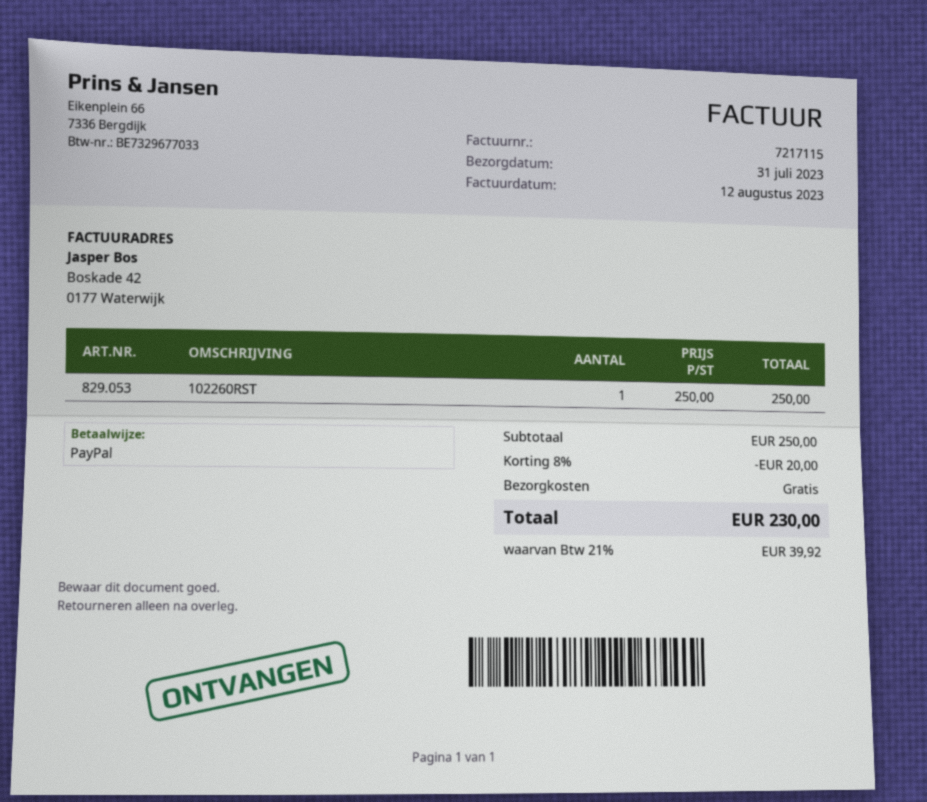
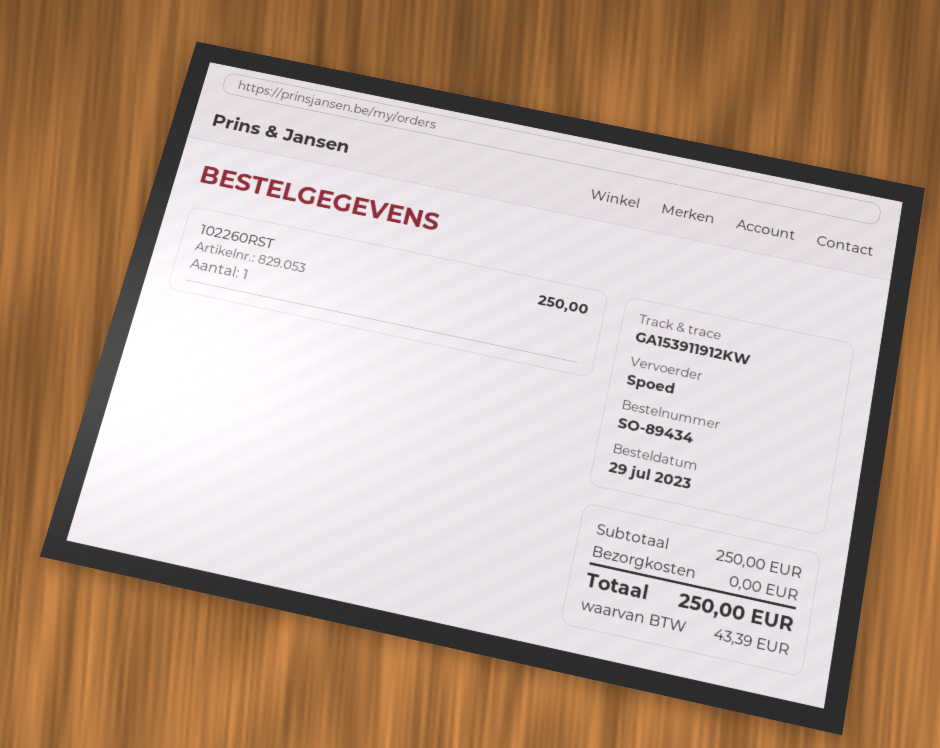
discount: 8% = 20.00 -> none
tax: 39.92 -> 43.39
total: 230.00 -> 250.00

